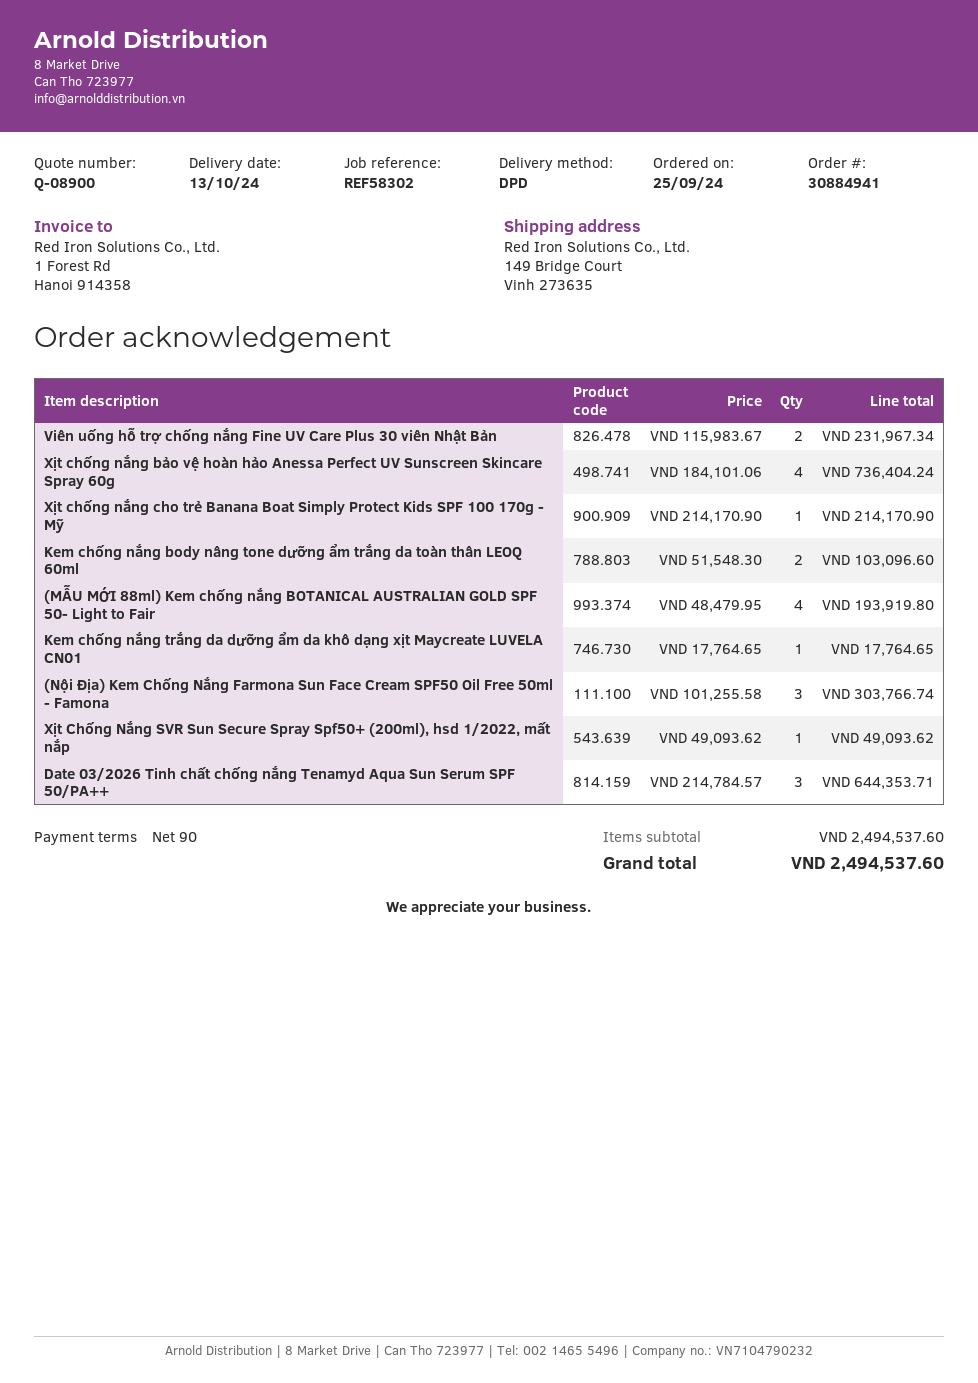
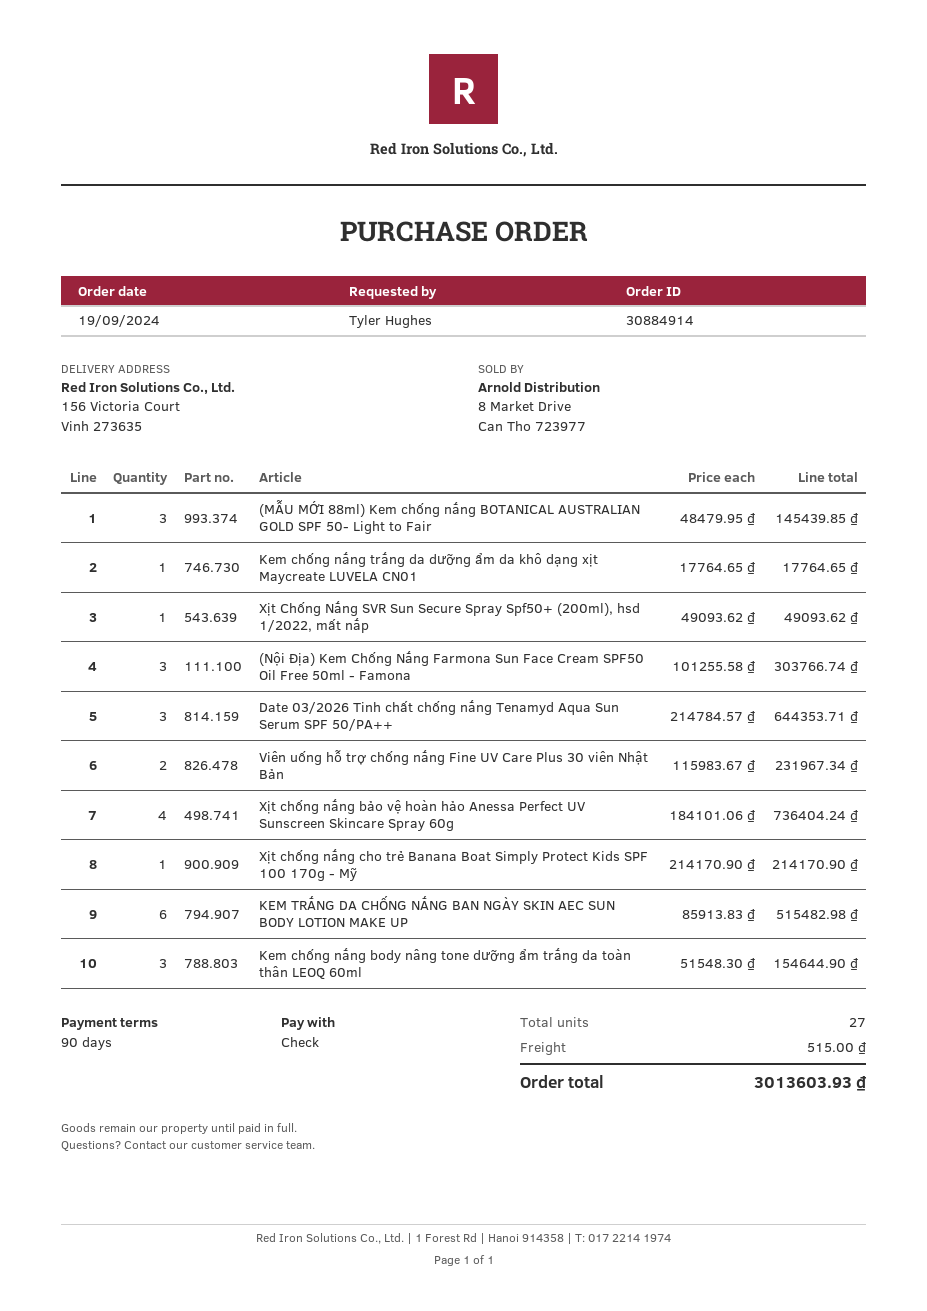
order number: 30884941 -> 30884914
order date: 2024-09-25 -> 2024-09-19
ship to: 149 Bridge Court, Vinh 273635 -> 156 Victoria Court, Vinh 273635
Kem chống nắng body nâng tone dưỡng ẩm trắng da toàn thân LEOQ 60ml: 2 x 51548.30 = 103096.60 -> 3 x 51548.30 = 154644.90
(MẪU MỚI 88ml) Kem chống nắng BOTANICAL AUSTRALIAN GOLD SPF 50- Light to Fair: 4 x 48479.95 = 193919.80 -> 3 x 48479.95 = 145439.85
KEM TRẮNG DA CHỐNG NẮNG BAN NGÀY SKIN AEC SUN BODY LOTION MAKE UP: none -> 6 x 85913.83 = 515482.98
shipping: none -> 515.00
total: 2494537.60 -> 3013603.93

